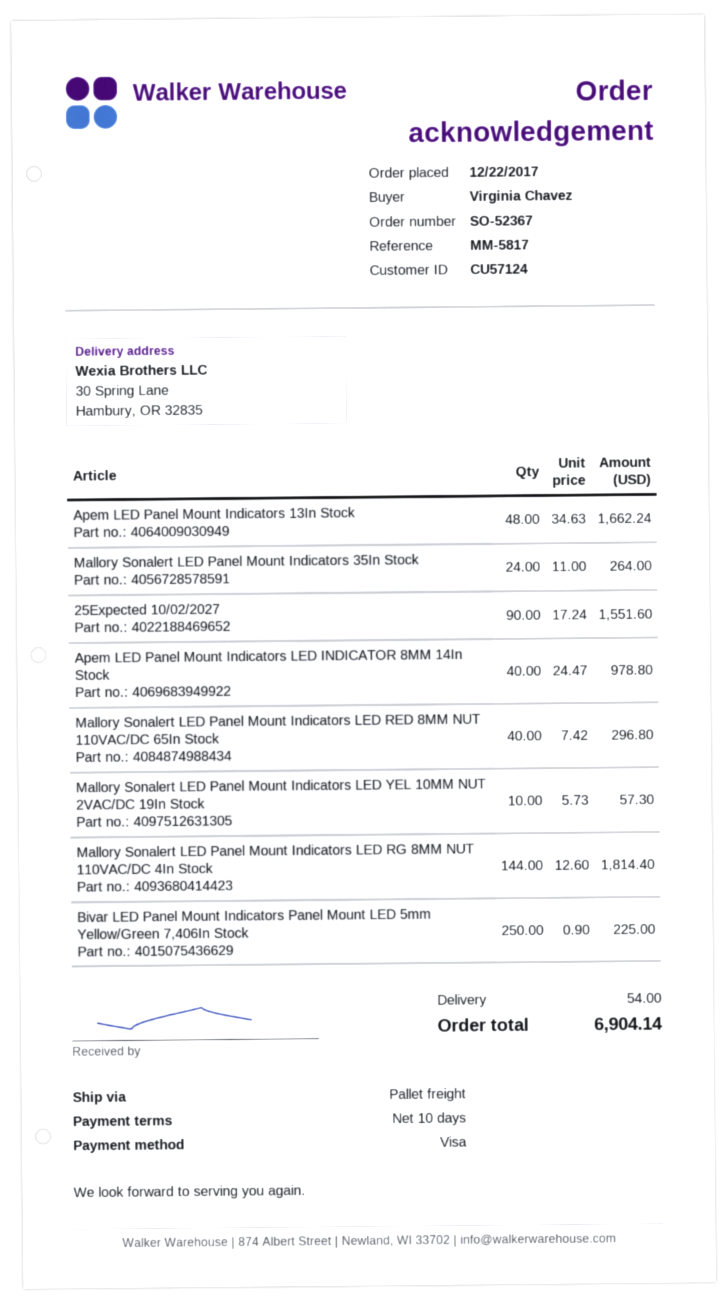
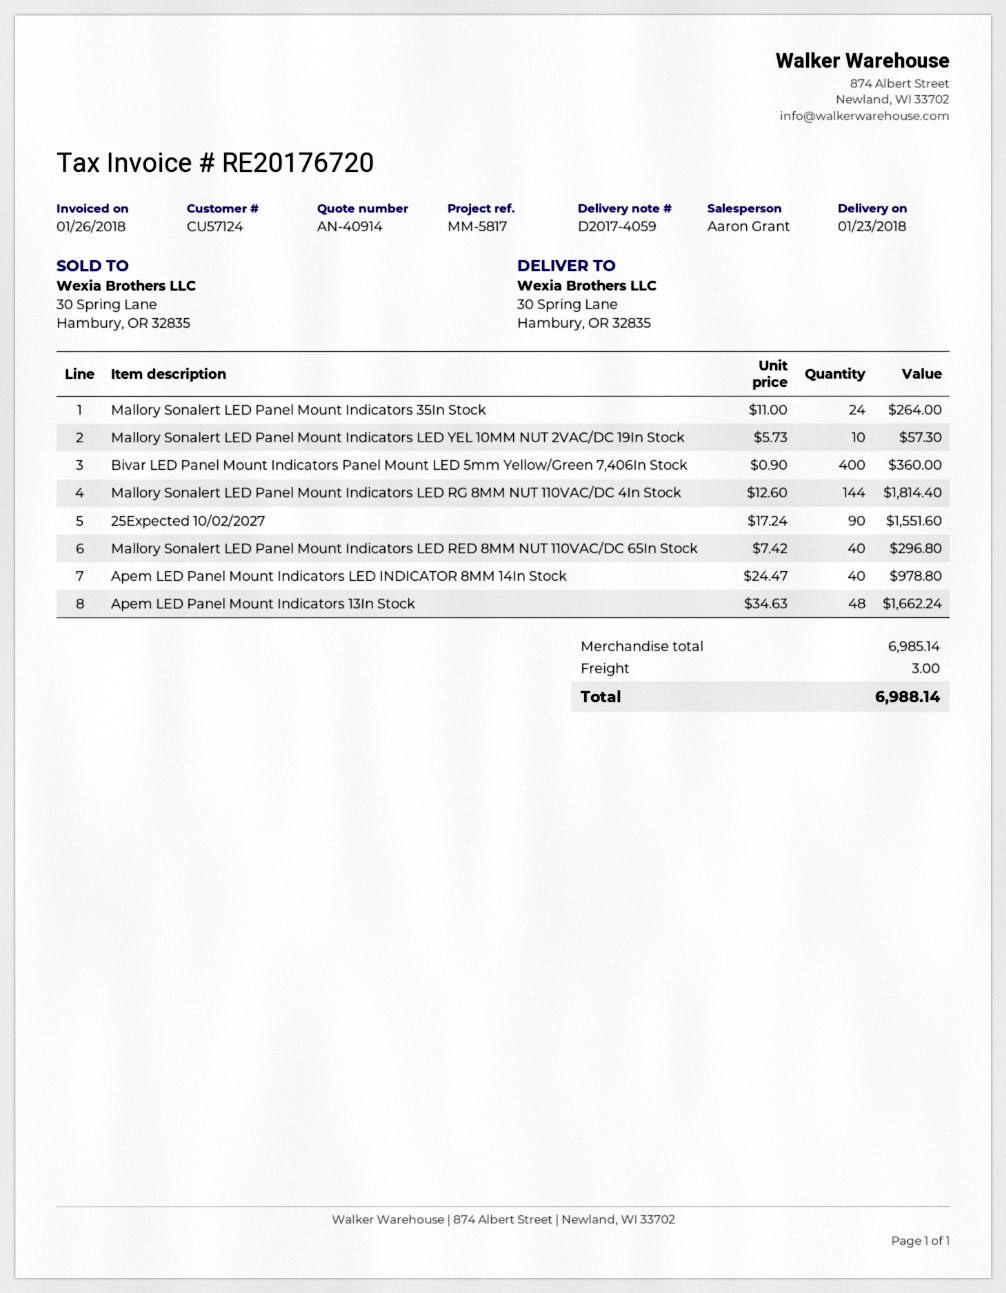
Bivar LED Panel Mount Indicators Panel Mount LED 5mm Yellow/Green 7,406In Stock: 250 x 0.90 = 225.00 -> 400 x 0.90 = 360.00
shipping: 54.00 -> 3.00
total: 6904.14 -> 6988.14

